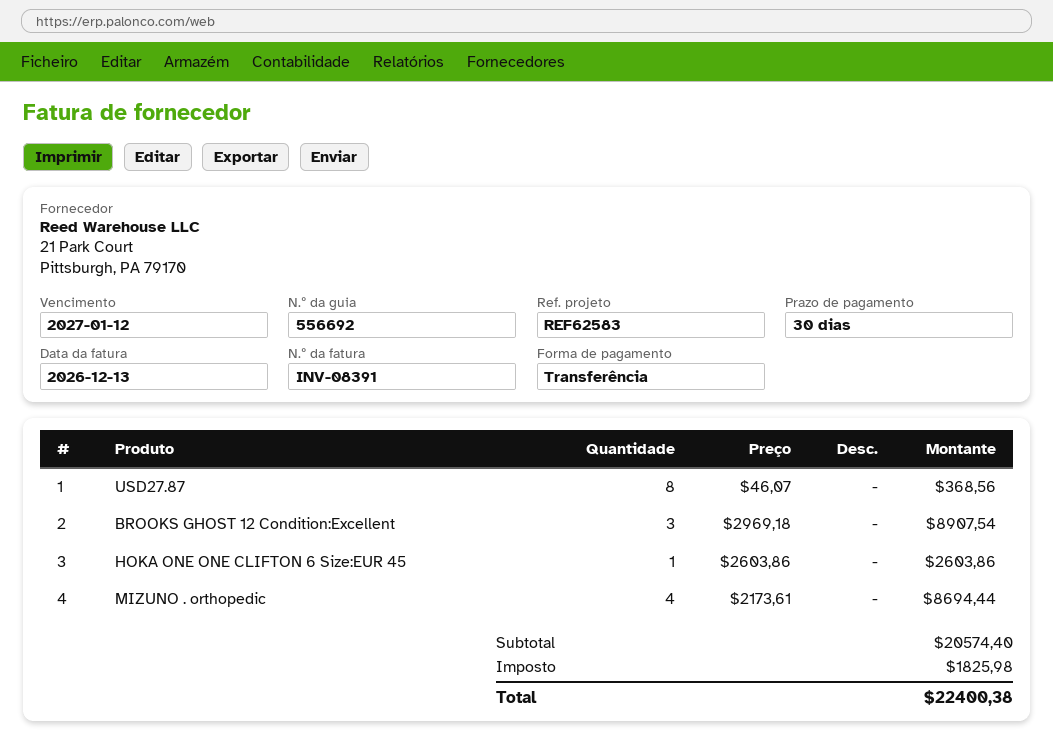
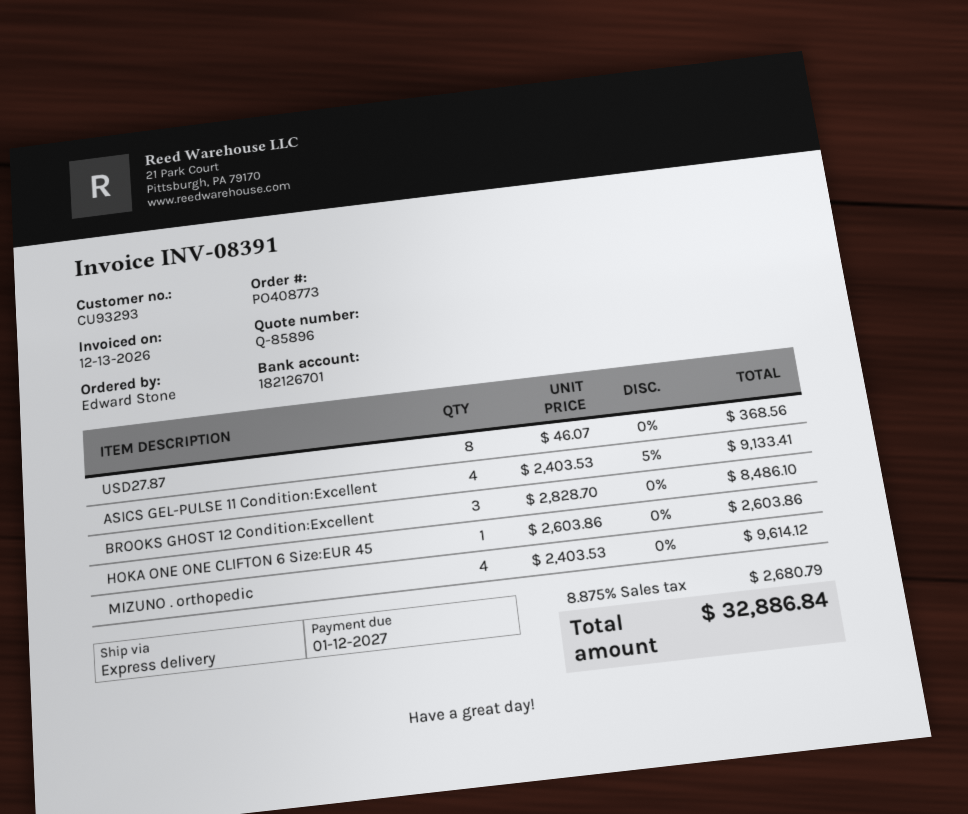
BROOKS GHOST 12 Condition:Excellent: 3 x 2969.18 = 8907.54 -> 3 x 2828.70 = 8486.10
MIZUNO . orthopedic: 4 x 2173.61 = 8694.44 -> 4 x 2403.53 = 9614.12
ASICS GEL-PULSE 11 Condition:Excellent: none -> 4 x 2403.53 - 5% = 9133.41
tax: 1825.98 -> 2680.79
total: 22400.38 -> 32886.84

